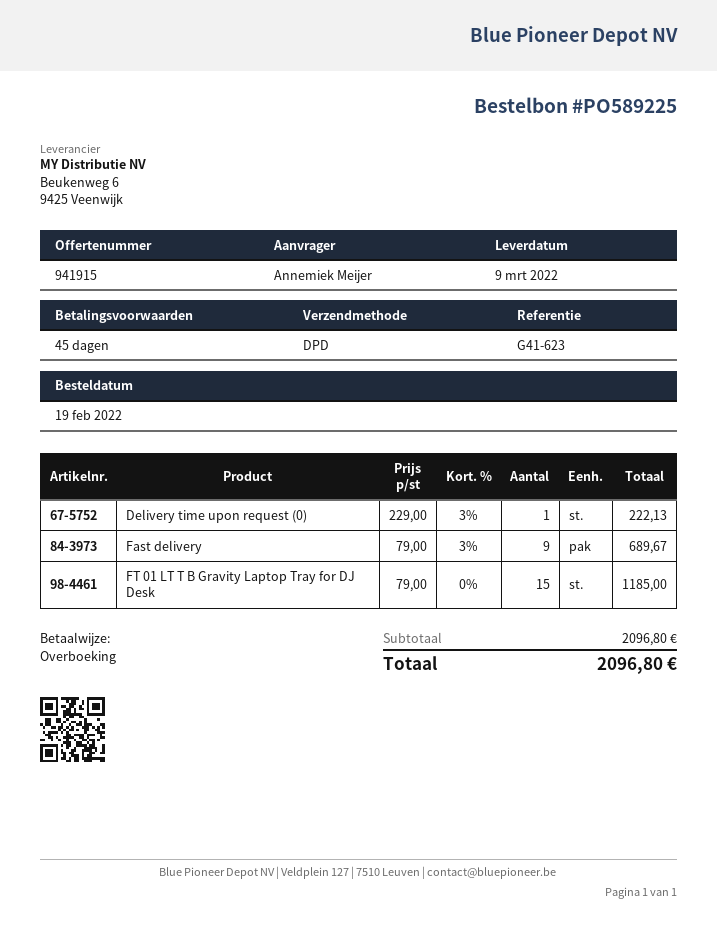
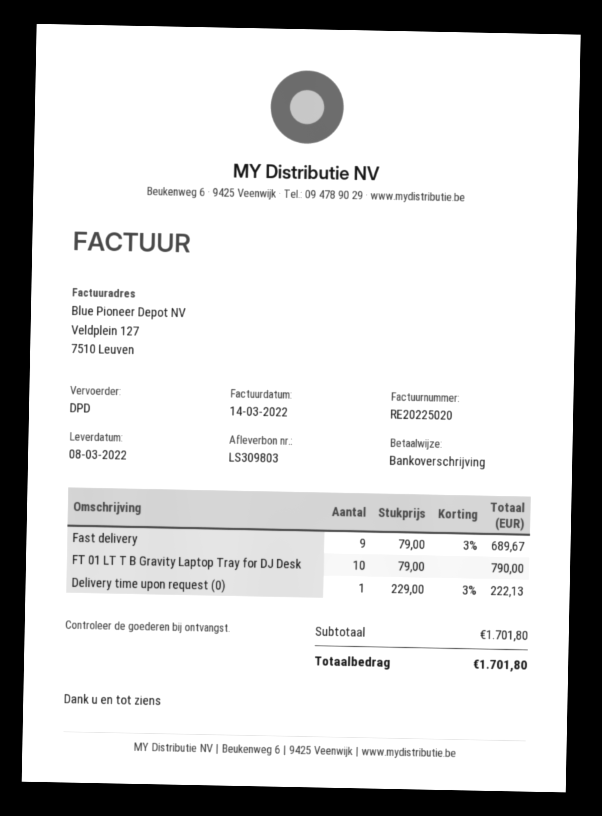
delivery date: 2022-03-09 -> 2022-03-08
FT 01 LT T B Gravity Laptop Tray for DJ Desk: 15 x 79.00 = 1185.00 -> 10 x 79.00 = 790.00
subtotal: 2096.80 -> 1701.80
total: 2096.80 -> 1701.80

